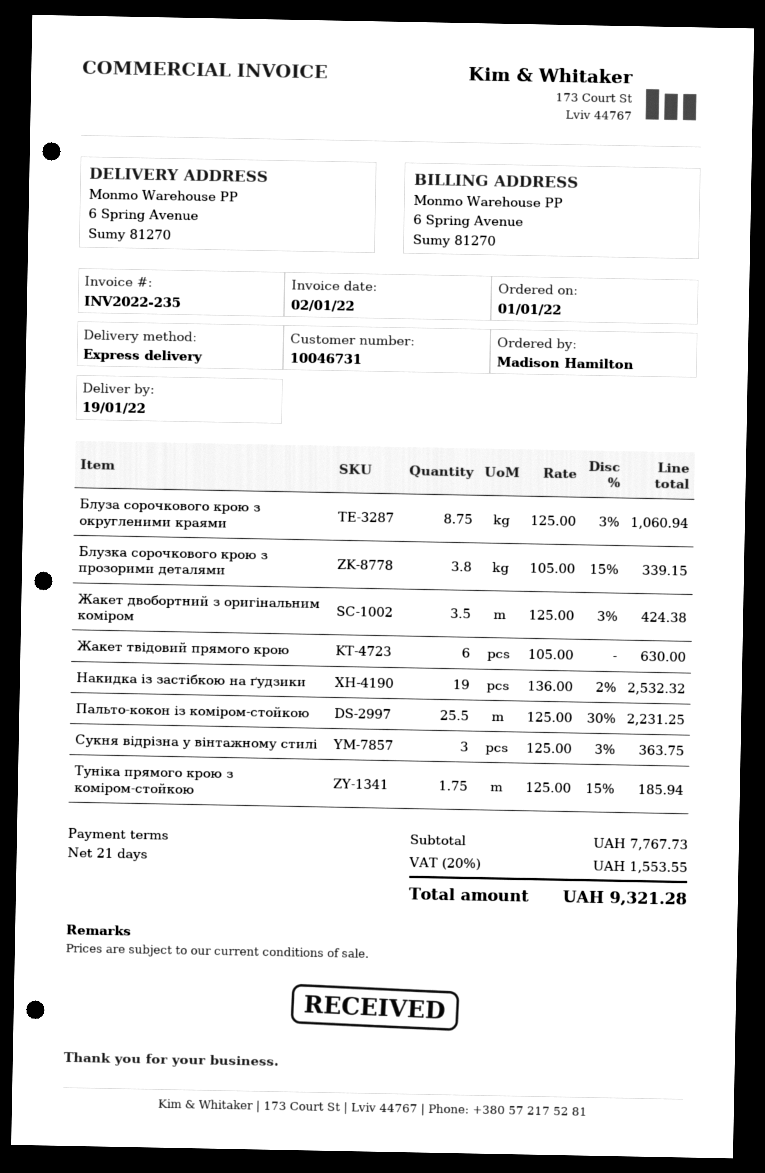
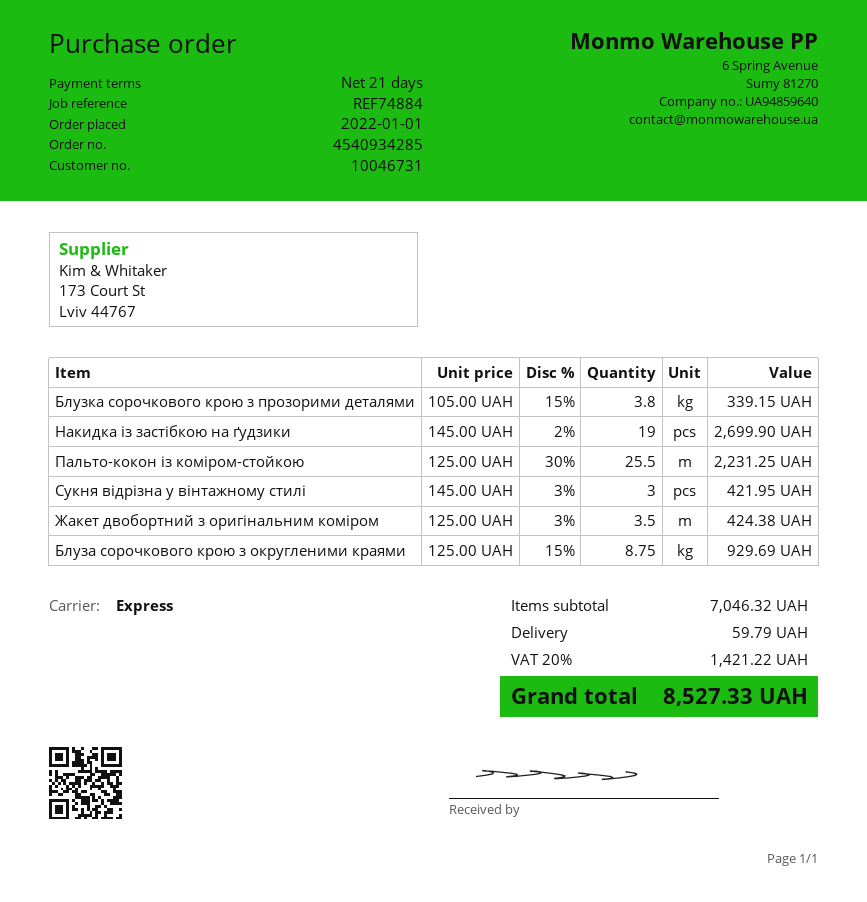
Блуза сорочкового крою з округленими краями: 8.75 x 125.00 - 3% = 1060.94 -> 8.75 x 125.00 - 15% = 929.69
Жакет твідовий прямого крою: 6 x 105.00 = 630.00 -> none
Накидка із застібкою на ґудзики: 19 x 136.00 - 2% = 2532.32 -> 19 x 145.00 - 2% = 2699.90
Сукня відрізна у вінтажному стилі: 3 x 125.00 - 3% = 363.75 -> 3 x 145.00 - 3% = 421.95
Туніка прямого крою з коміром-стойкою: 1.75 x 125.00 - 15% = 185.94 -> none
subtotal: 7767.73 -> 7046.32
shipping: none -> 59.79
tax: 20% = 1553.55 -> 20% = 1421.22
total: 9321.28 -> 8527.33

